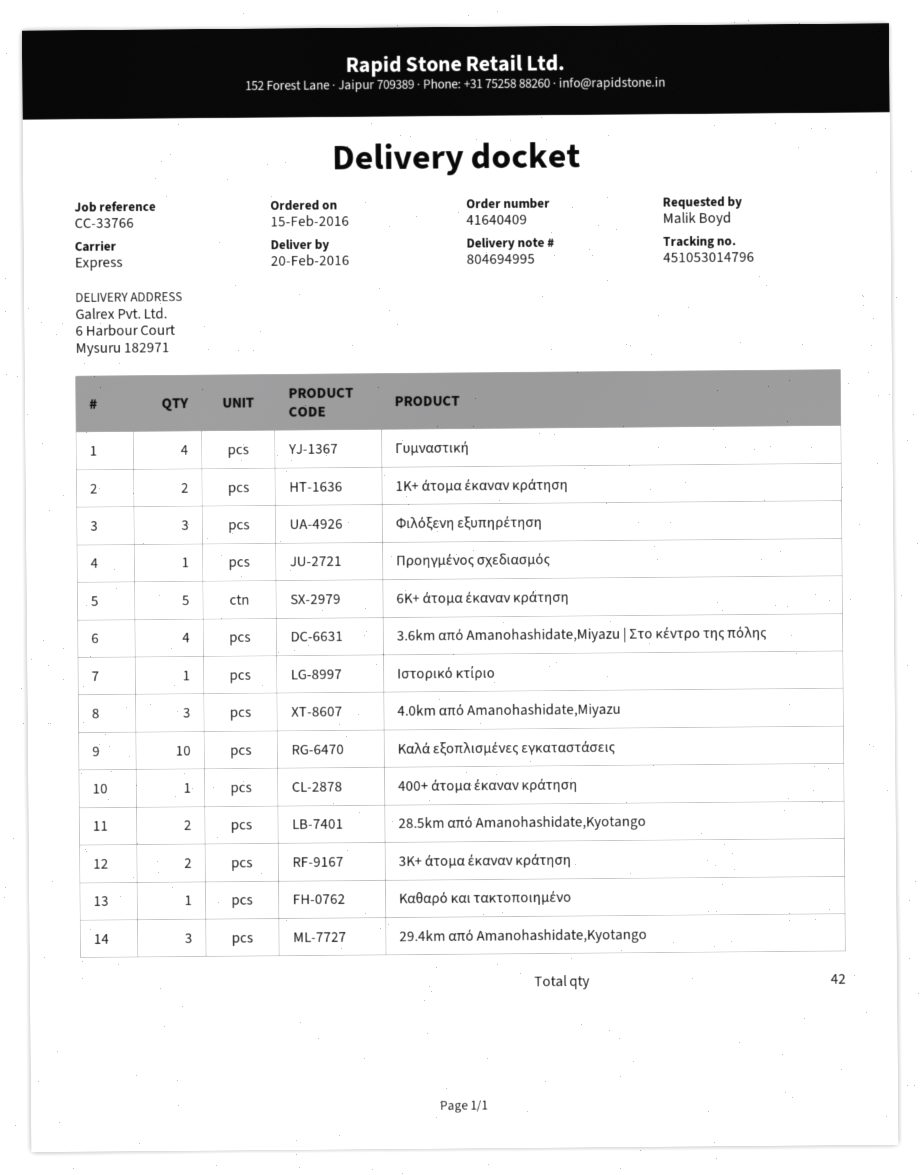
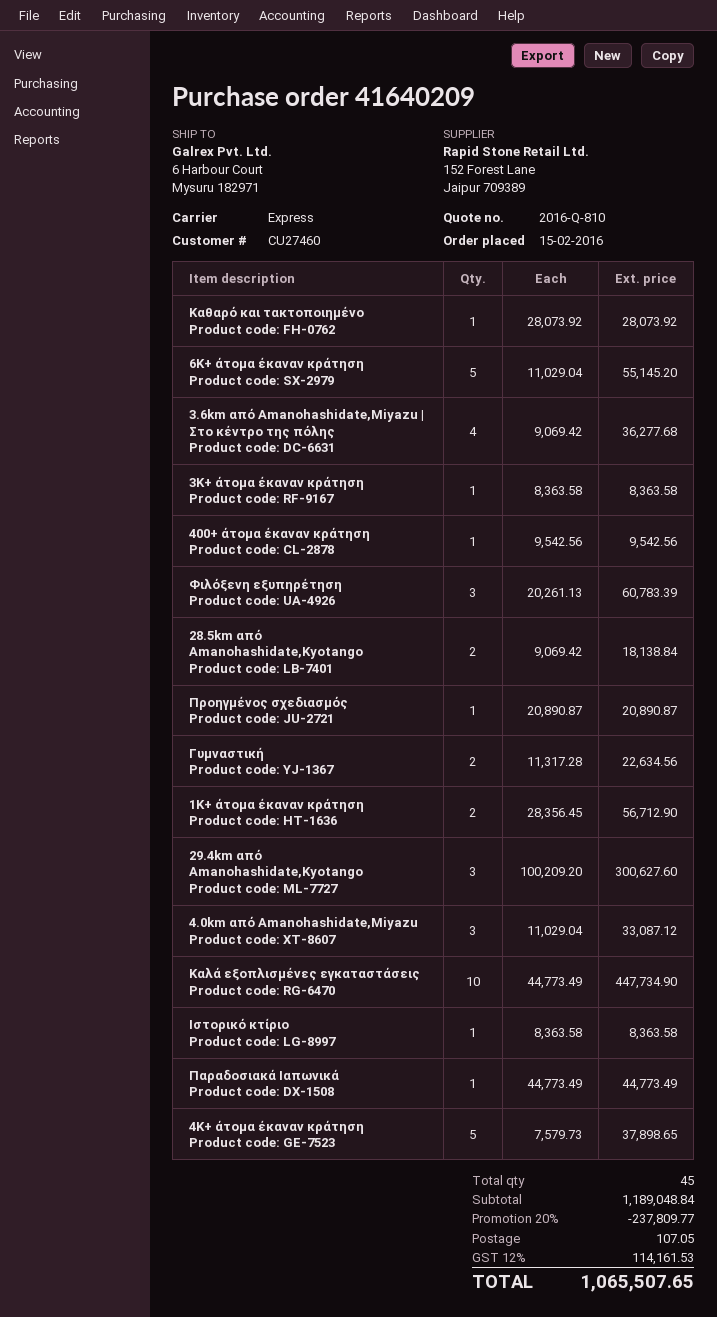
order number: 41640409 -> 41640209
Γυμναστική: 4 -> 2
3K+ άτομα έκαναν κράτηση: 2 -> 1
Παραδοσιακά Ιαπωνικά: none -> 1
4K+ άτομα έκαναν κράτηση: none -> 5
total quantity: 42 -> 45

